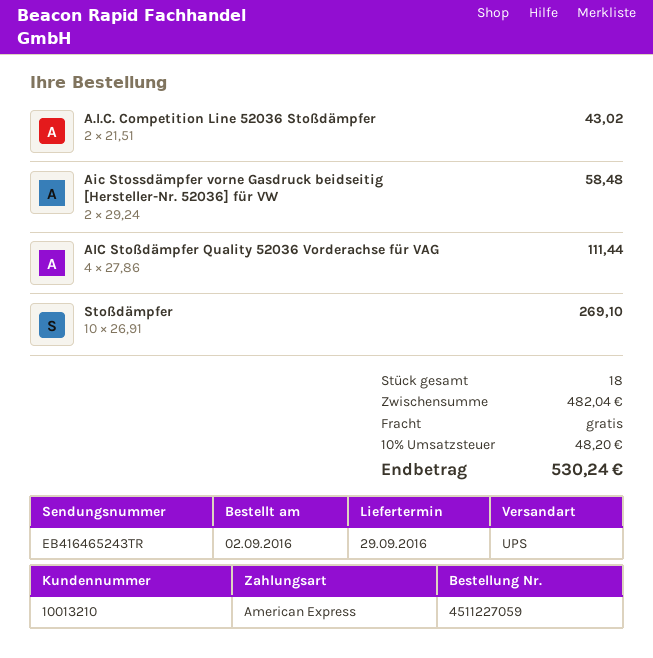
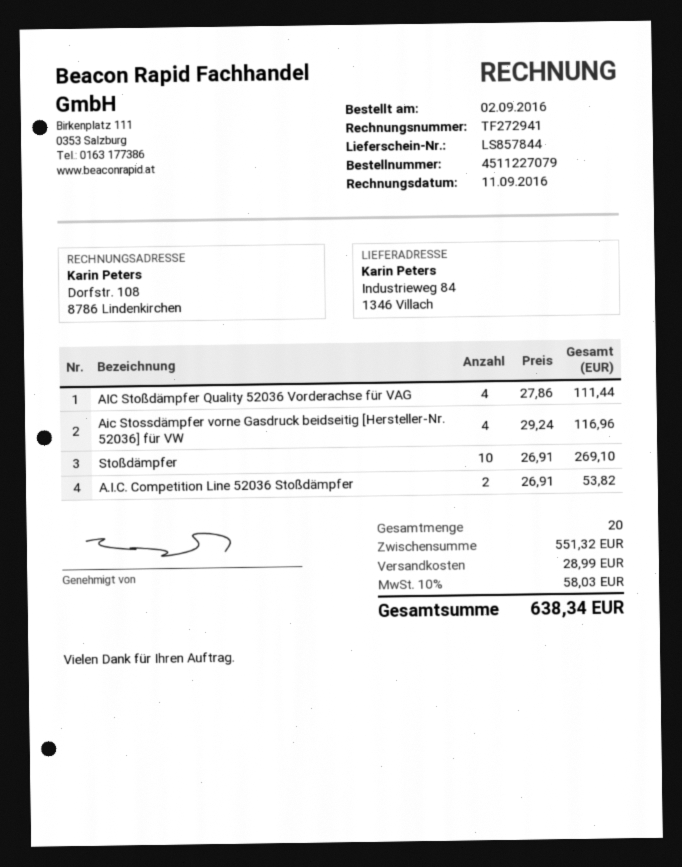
order number: 4511227059 -> 4511227079
A.I.C. Competition Line 52036 Stoßdämpfer: 2 x 21.51 = 43.02 -> 2 x 26.91 = 53.82
Aic Stossdämpfer vorne Gasdruck beidseitig [Hersteller-Nr. 52036] für VW: 2 x 29.24 = 58.48 -> 4 x 29.24 = 116.96
total quantity: 18 -> 20
subtotal: 482.04 -> 551.32
shipping: 0.00 -> 28.99
tax: 10% = 48.20 -> 10% = 58.03
total: 530.24 -> 638.34

